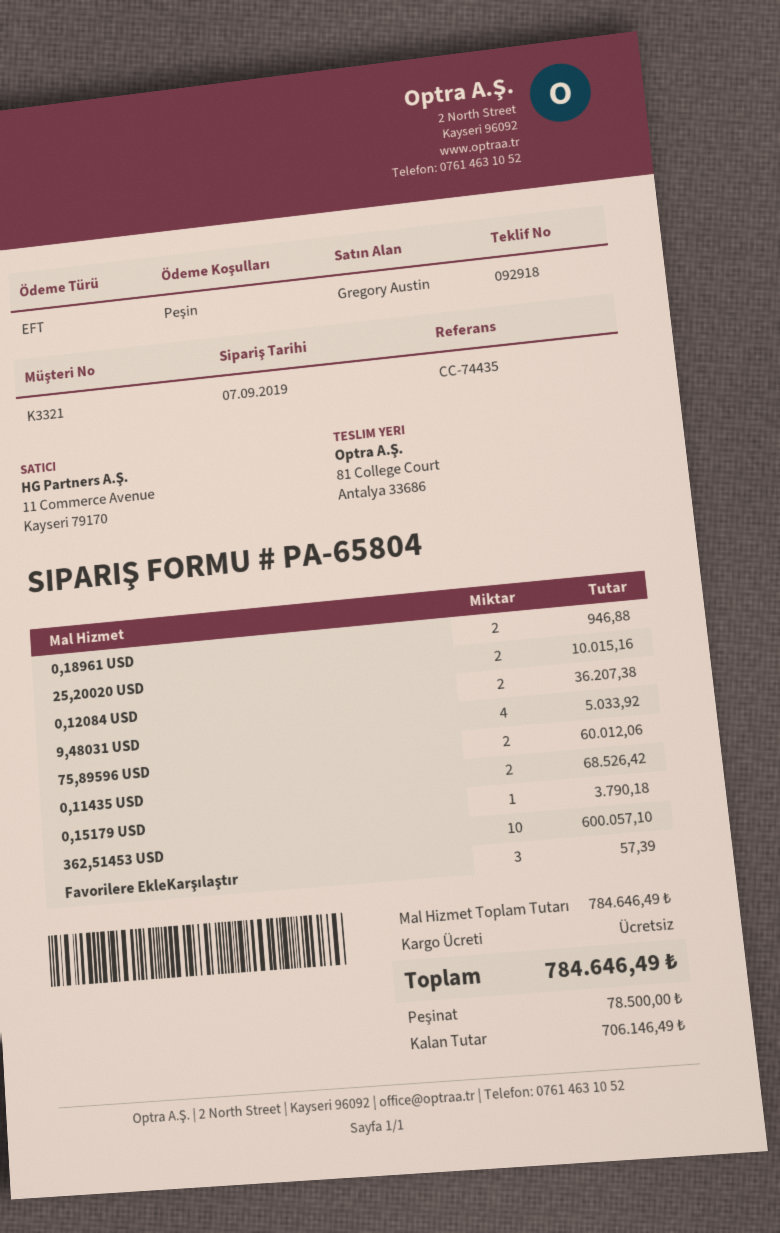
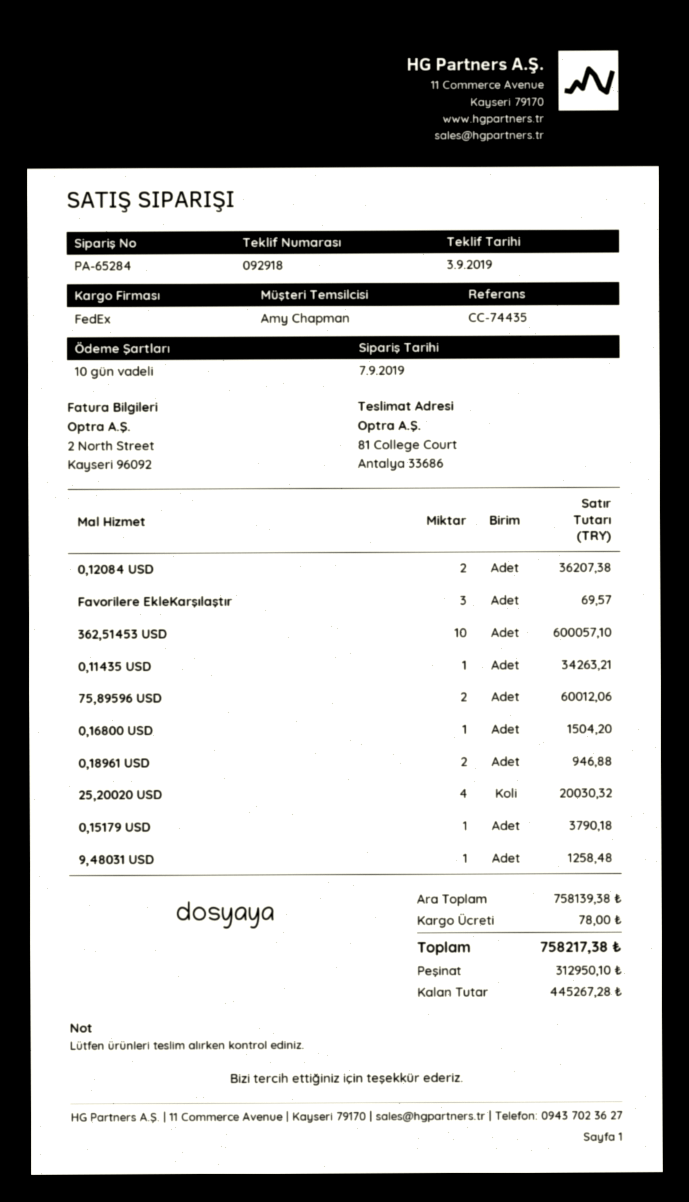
order number: PA-65804 -> PA-65284
payment terms: on receipt -> 10 days
25,20020 USD: 2 for 10015.16 -> 4 for 20030.32
9,48031 USD: 4 for 5033.92 -> 1 for 1258.48
0,11435 USD: 2 for 68526.42 -> 1 for 34263.21
Favorilere EkleKarşılaştır: 3 for 57.39 -> 3 for 69.57
0,16800 USD: none -> 1 for 1504.20
subtotal: 784646.49 -> 758139.38
shipping: 0.00 -> 78.00
total: 784646.49 -> 758217.38
deposit: 78500.00 -> 312950.10
balance: 706146.49 -> 445267.28

